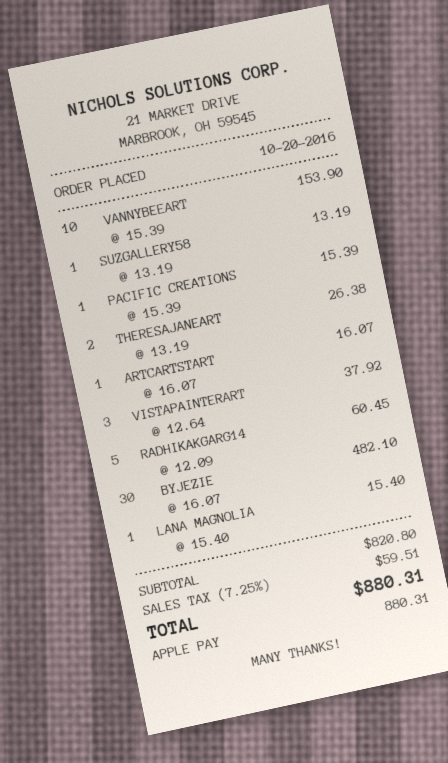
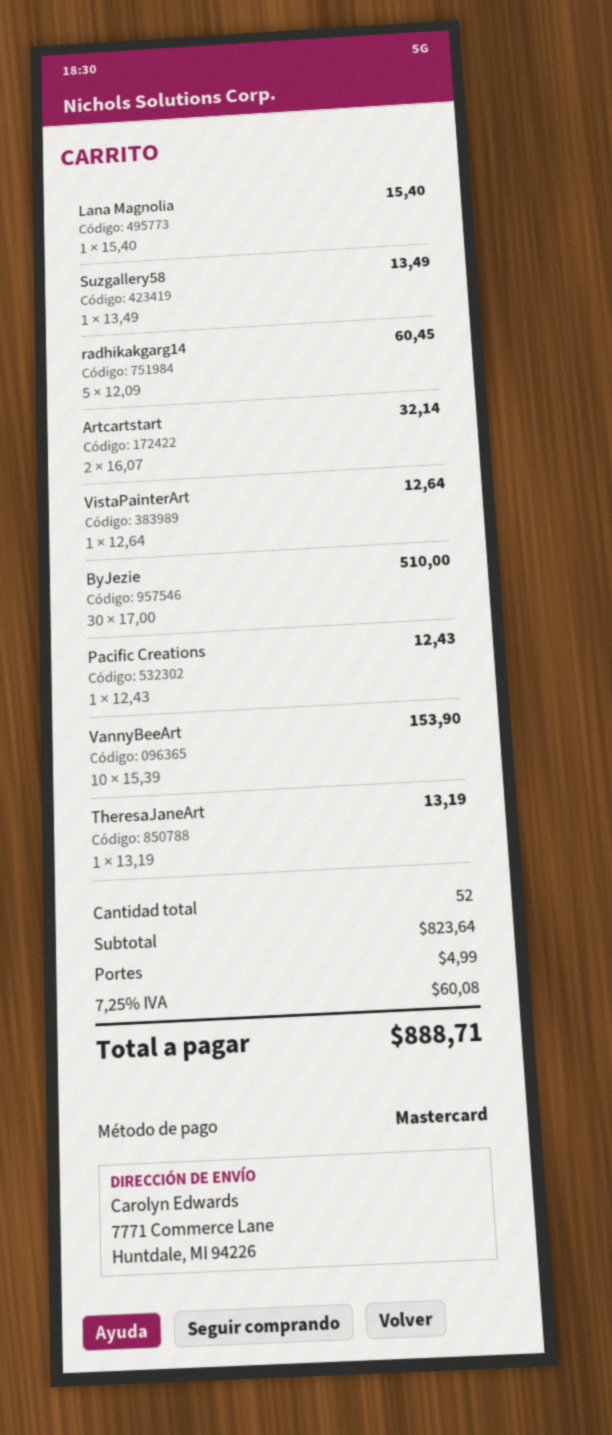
payment method: Apple Pay -> Mastercard
SUZGALLERY58: 1 x 13.19 = 13.19 -> 1 x 13.49 = 13.49
PACIFIC CREATIONS: 1 x 15.39 = 15.39 -> 1 x 12.43 = 12.43
THERESAJANEART: 2 x 13.19 = 26.38 -> 1 x 13.19 = 13.19
ARTCARTSTART: 1 x 16.07 = 16.07 -> 2 x 16.07 = 32.14
VISTAPAINTERART: 3 x 12.64 = 37.92 -> 1 x 12.64 = 12.64
BYJEZIE: 30 x 16.07 = 482.10 -> 30 x 17.00 = 510.00
subtotal: 820.80 -> 823.64
shipping: none -> 4.99
tax: 7.25% = 59.51 -> 7.25% = 60.08
total: 880.31 -> 888.71

